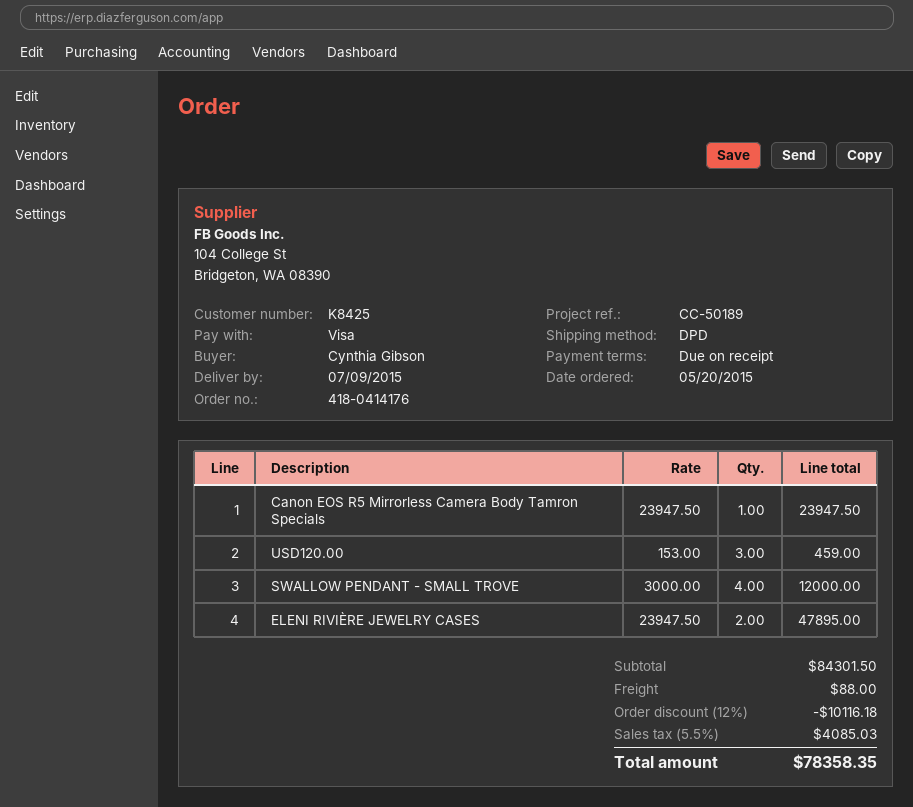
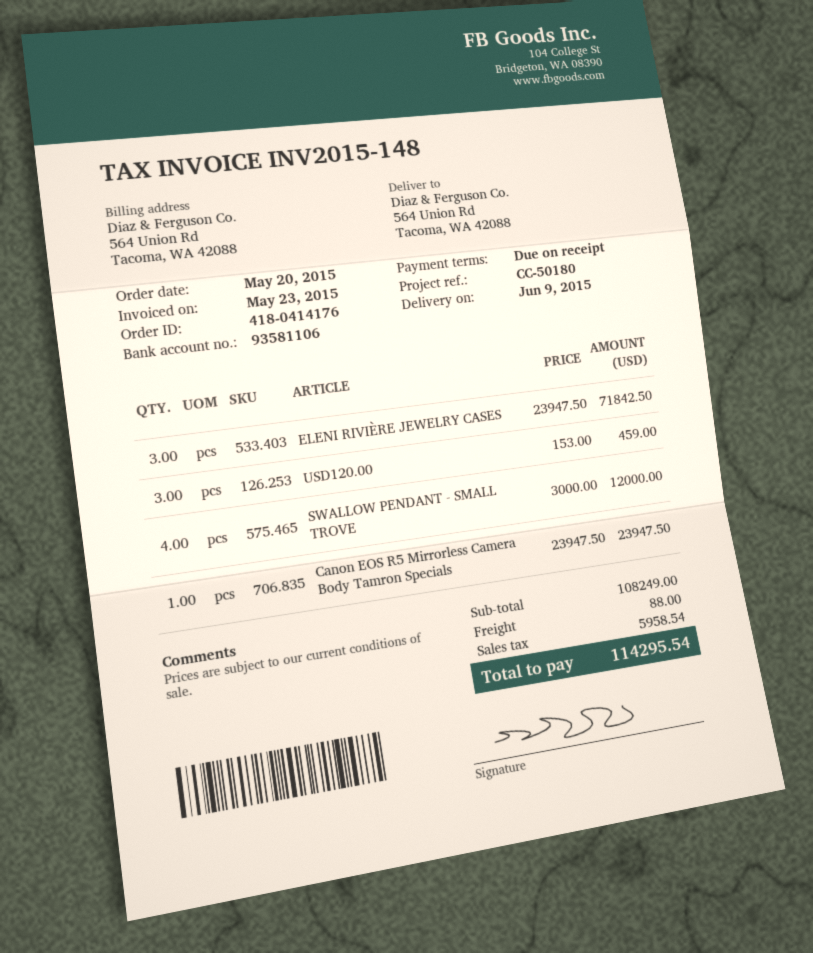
delivery date: 2015-07-09 -> 2015-06-09
reference: CC-50189 -> CC-50180
ELENI RIVIÈRE JEWELRY CASES: 2 x 23947.50 = 47895.00 -> 3 x 23947.50 = 71842.50
subtotal: 84301.50 -> 108249.00
discount: 12% = 10116.18 -> none
tax: 4085.03 -> 5958.54
total: 78358.35 -> 114295.54

